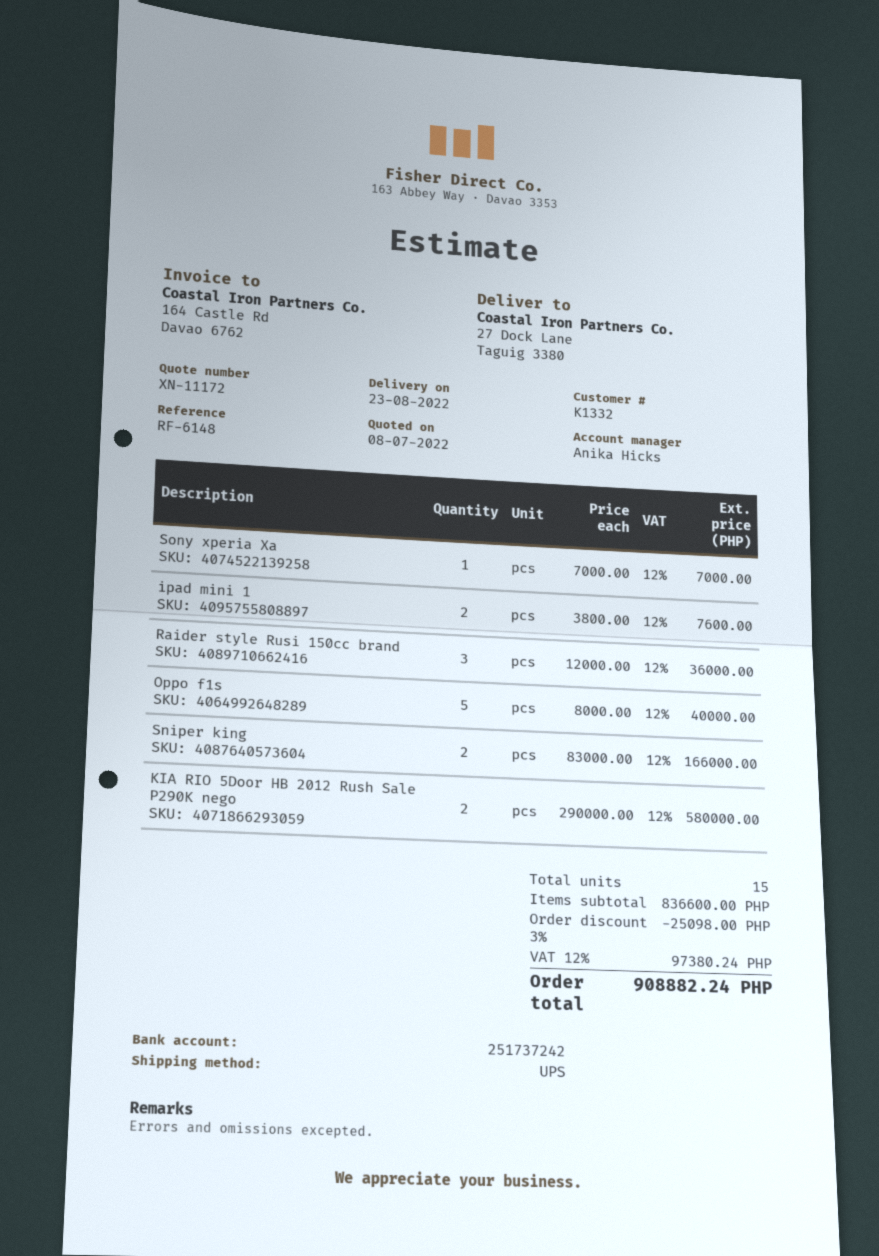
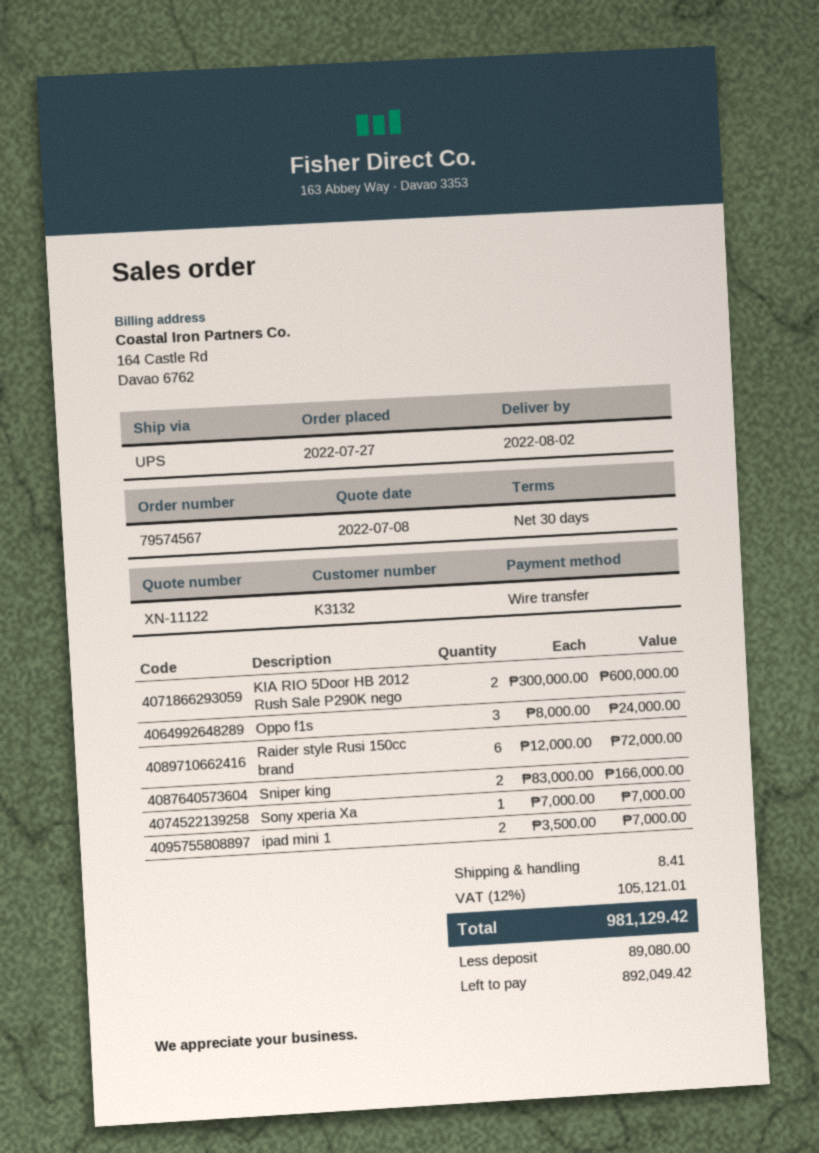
quote number: XN-11172 -> XN-11122
delivery date: 2022-08-23 -> 2022-08-02
customer number: K1332 -> K3132
ipad mini 1: 2 x 3800.00 = 7600.00 -> 2 x 3500.00 = 7000.00
Raider style Rusi 150cc brand: 3 x 12000.00 = 36000.00 -> 6 x 12000.00 = 72000.00
Oppo f1s: 5 x 8000.00 = 40000.00 -> 3 x 8000.00 = 24000.00
KIA RIO 5Door HB 2012 Rush Sale P290K nego: 2 x 290000.00 = 580000.00 -> 2 x 300000.00 = 600000.00
discount: 3% = 25098.00 -> none
shipping: none -> 8.41
tax: 12% = 97380.24 -> 12% = 105121.01
total: 908882.24 -> 981129.42

